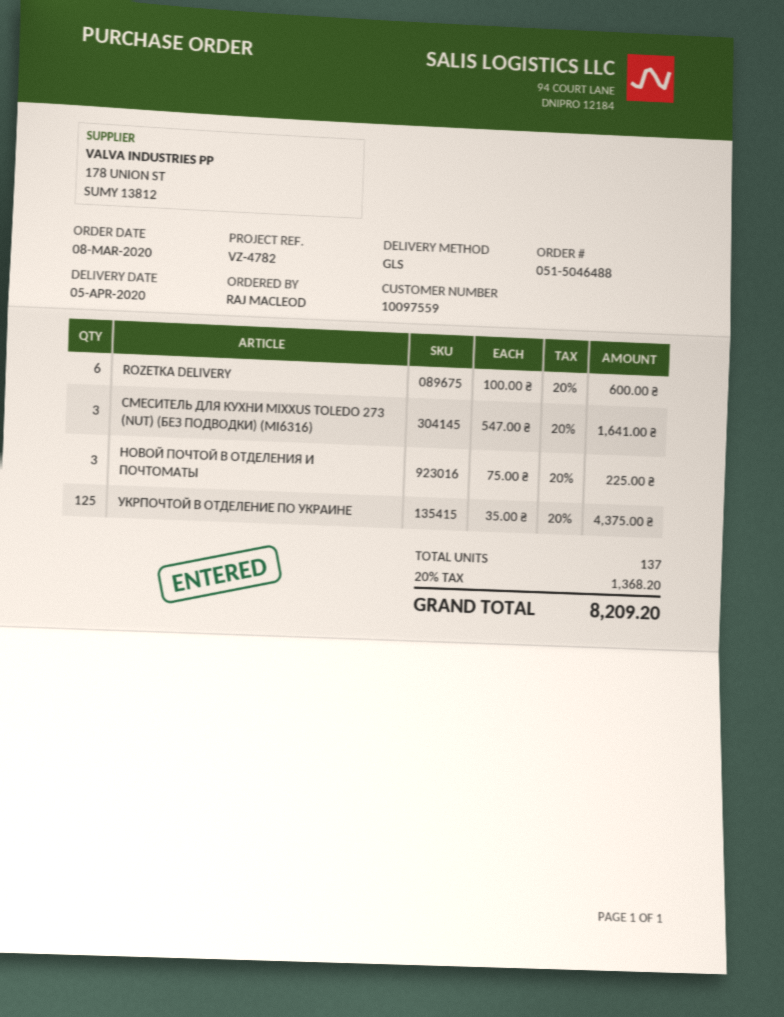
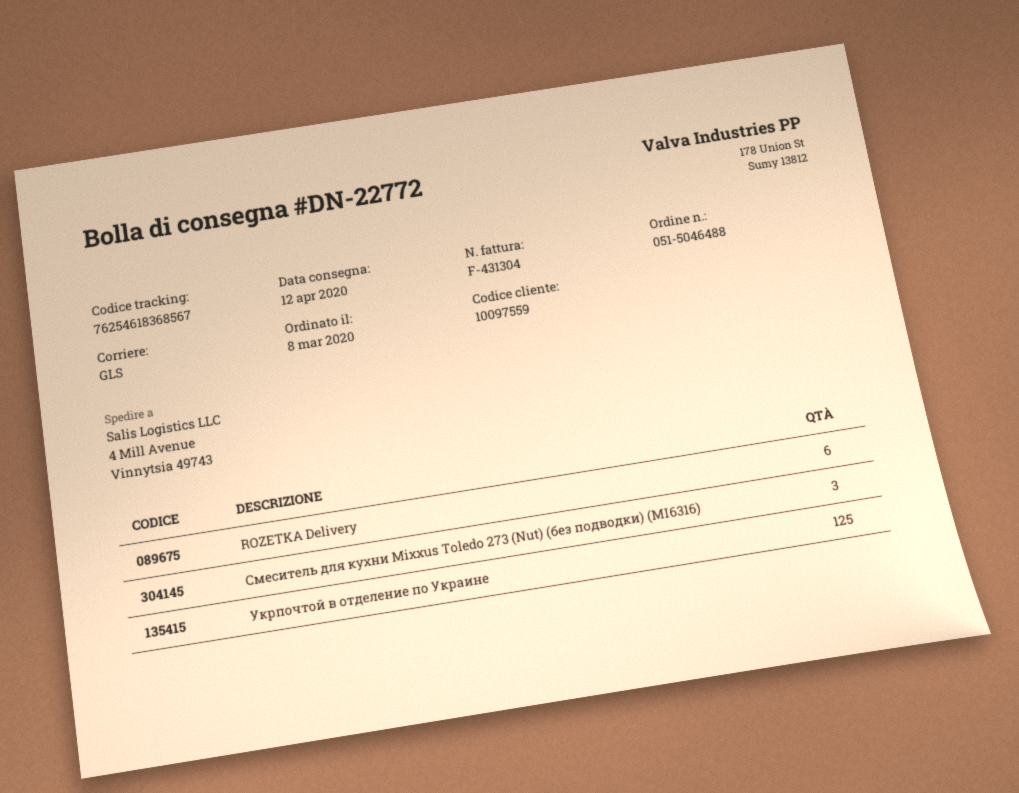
delivery date: 2020-04-05 -> 2020-04-12
НОВОЙ ПОЧТОЙ В ОТДЕЛЕНИЯ И ПОЧТОМАТЫ: 3 -> none

